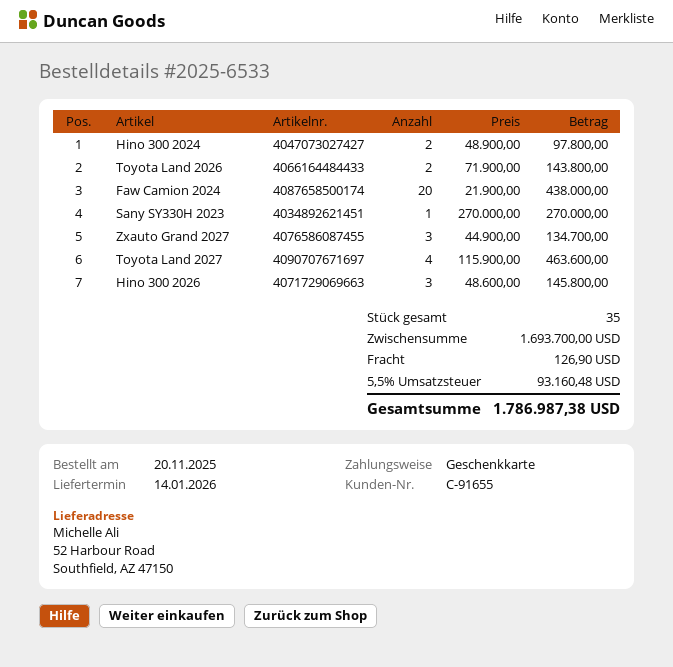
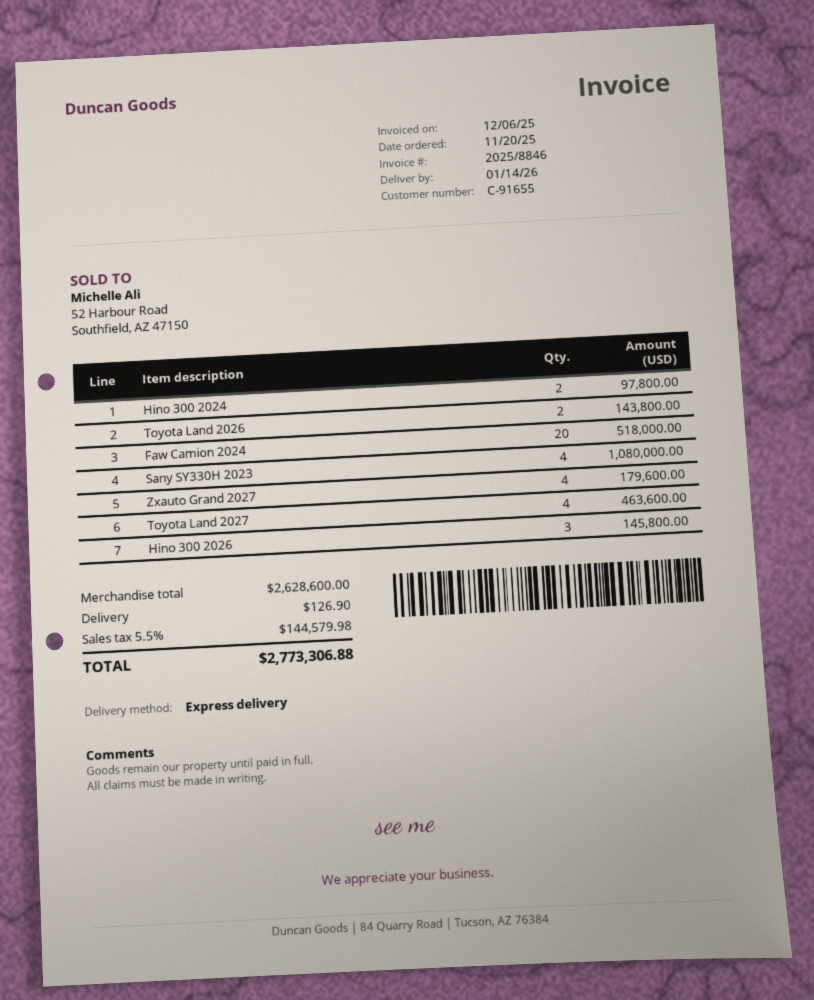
Faw Camion 2024: 20 for 438000.00 -> 20 for 518000.00
Sany SY330H 2023: 1 for 270000.00 -> 4 for 1080000.00
Zxauto Grand 2027: 3 for 134700.00 -> 4 for 179600.00
subtotal: 1693700.00 -> 2628600.00
tax: 5.5% = 93160.48 -> 5.5% = 144579.98
total: 1786987.38 -> 2773306.88

